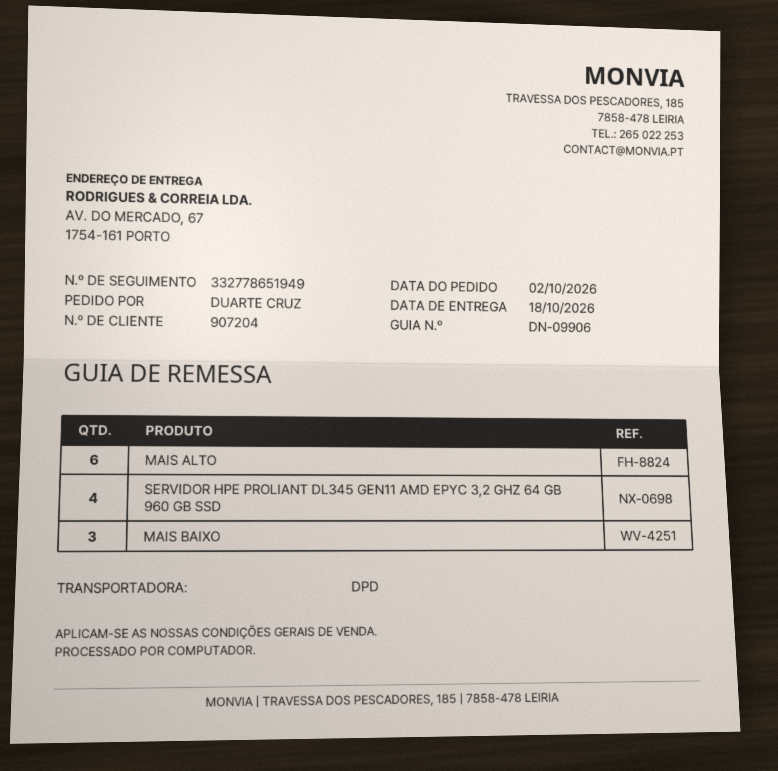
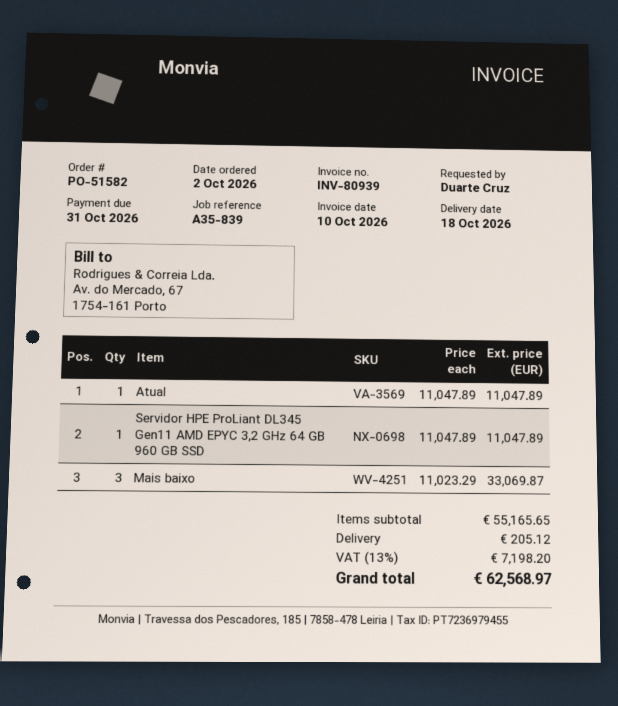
MAIS ALTO: 6 -> none
SERVIDOR HPE PROLIANT DL345 GEN11 AMD EPYC 3,2 GHZ 64 GB 960 GB SSD: 4 -> 1
Atual: none -> 1

